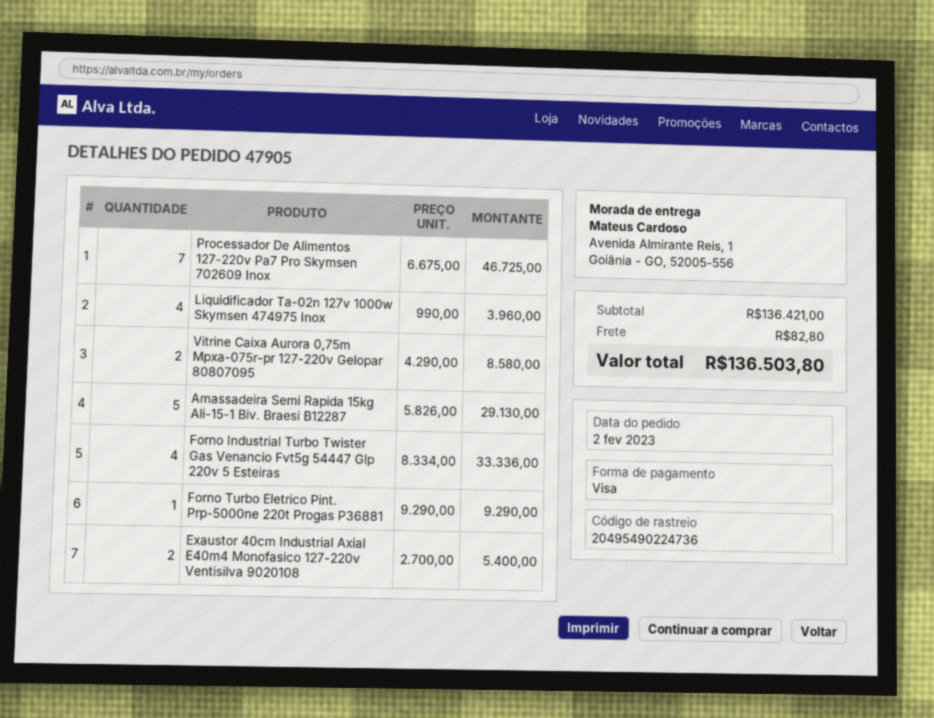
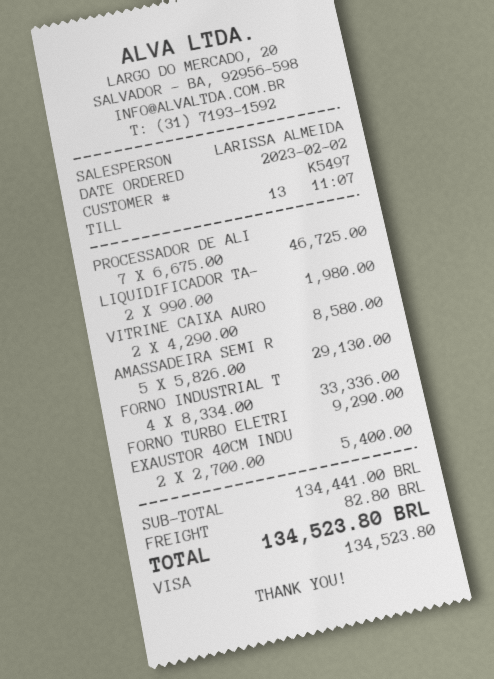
Liquidificador Ta-02n 127v 1000w Skymsen 474975 Inox: 4 x 990.00 = 3960.00 -> 2 x 990.00 = 1980.00
subtotal: 136421.00 -> 134441.00
total: 136503.80 -> 134523.80

